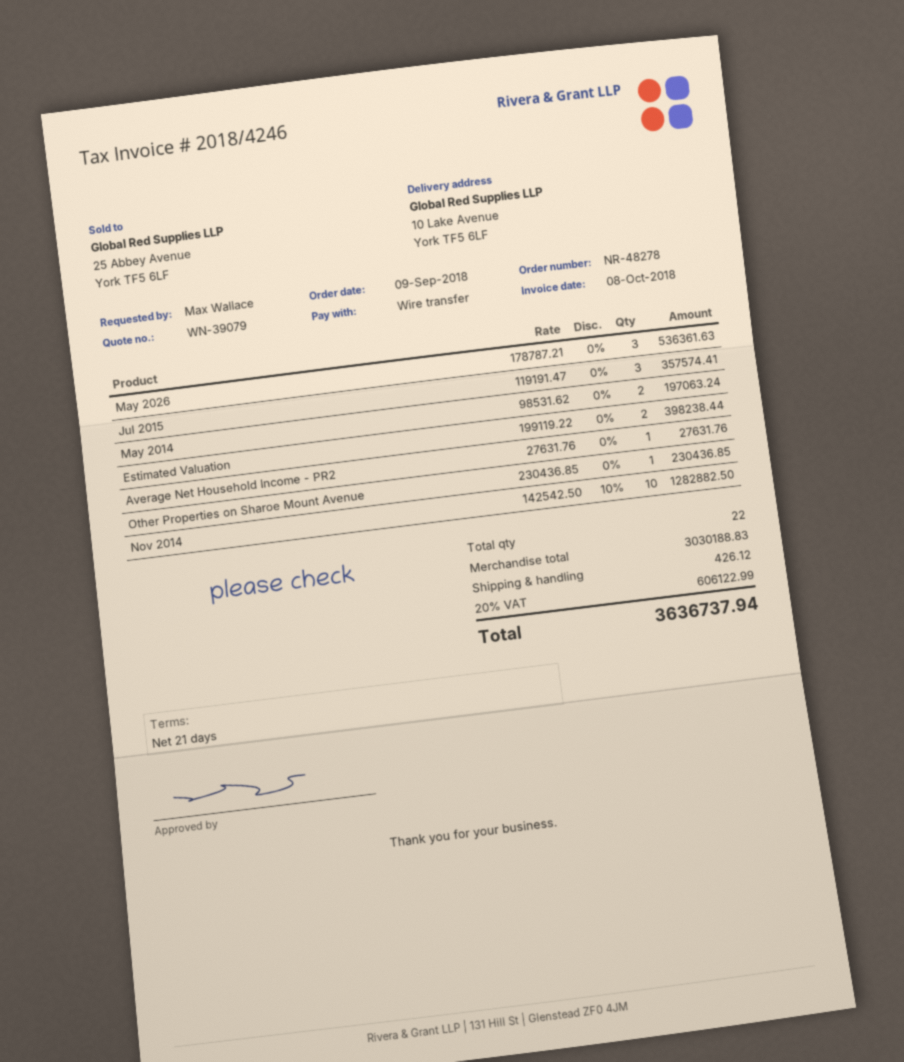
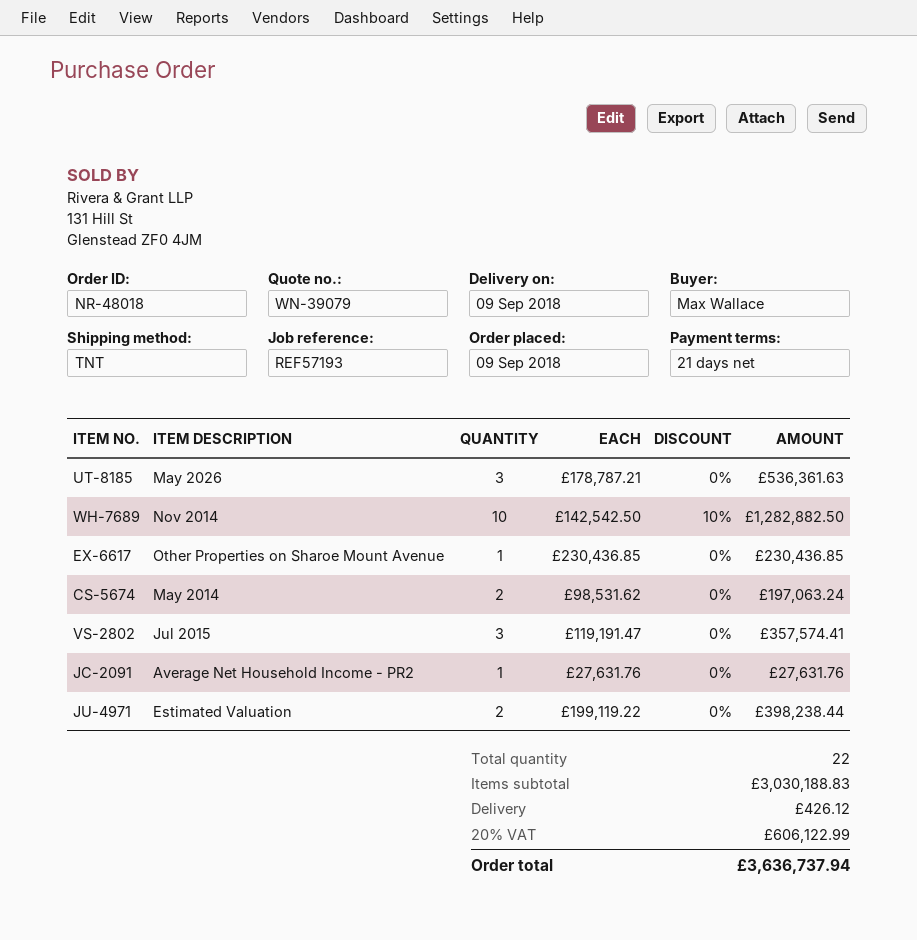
order number: NR-48278 -> NR-48018

